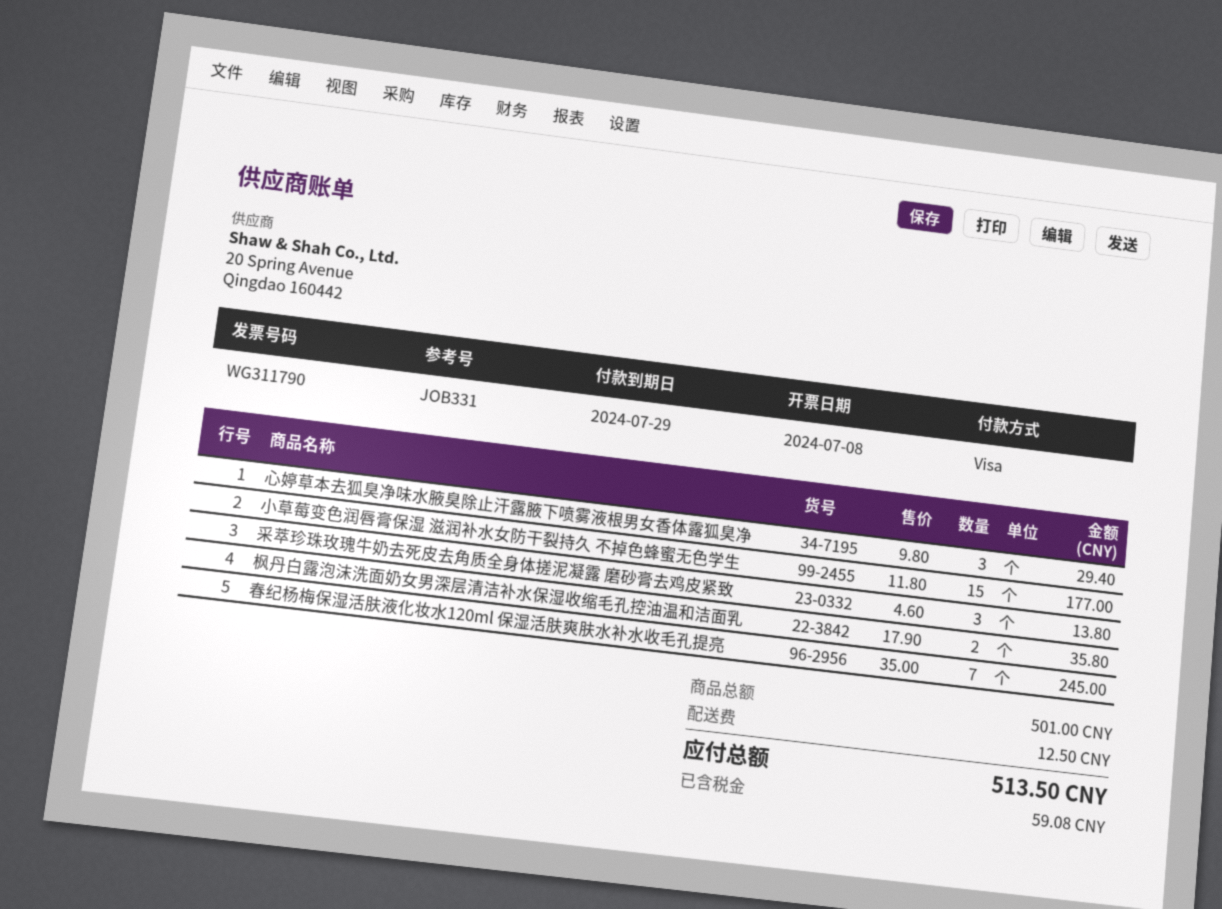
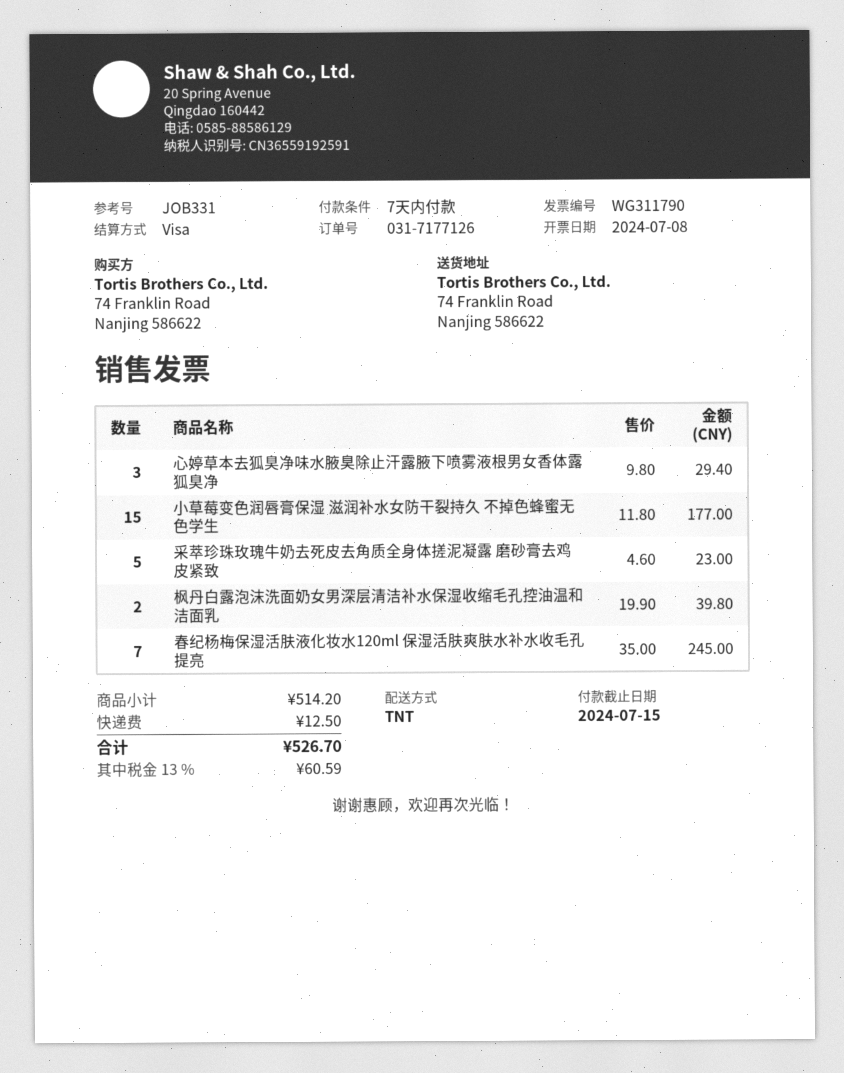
due date: 2024-07-29 -> 2024-07-15
采萃珍珠玫瑰牛奶去死皮去角质全身体搓泥凝露 磨砂膏去鸡皮紧致: 3 x 4.60 = 13.80 -> 5 x 4.60 = 23.00
枫丹白露泡沫洗面奶女男深层清洁补水保湿收缩毛孔控油温和洁面乳: 2 x 17.90 = 35.80 -> 2 x 19.90 = 39.80
subtotal: 501.00 -> 514.20
tax: 59.08 -> 60.59
total: 513.50 -> 526.70

